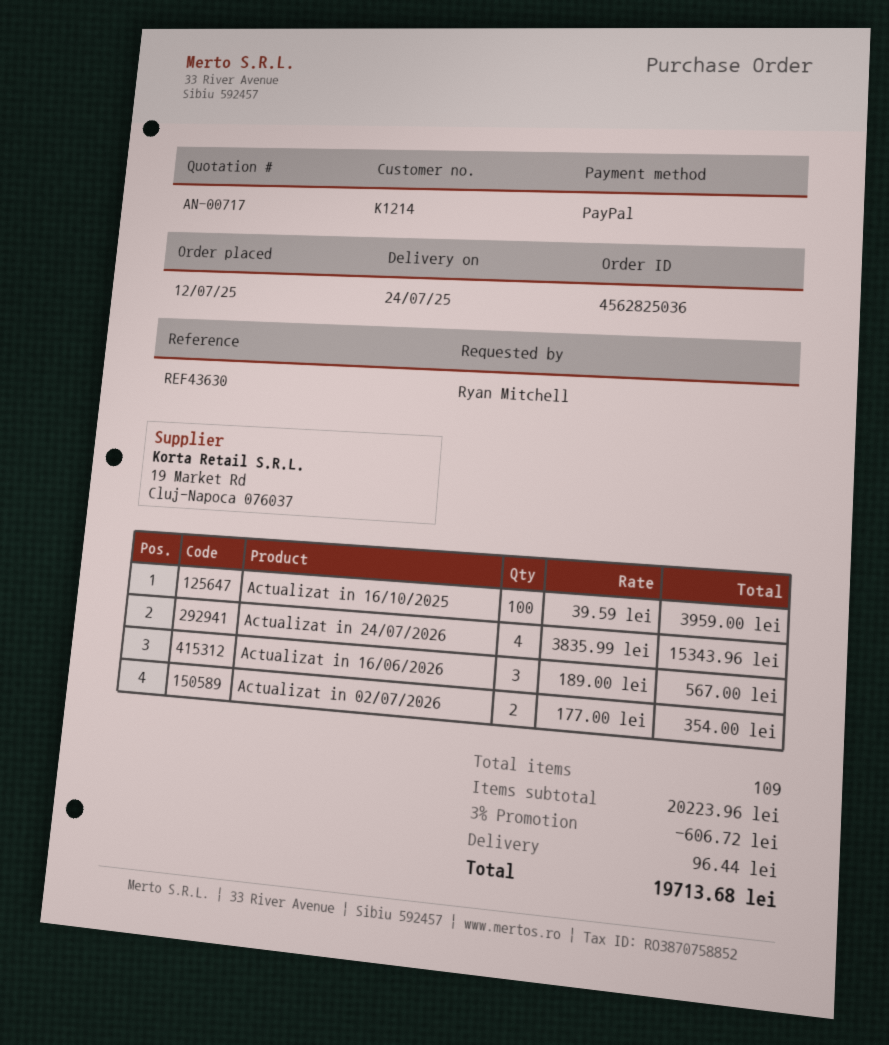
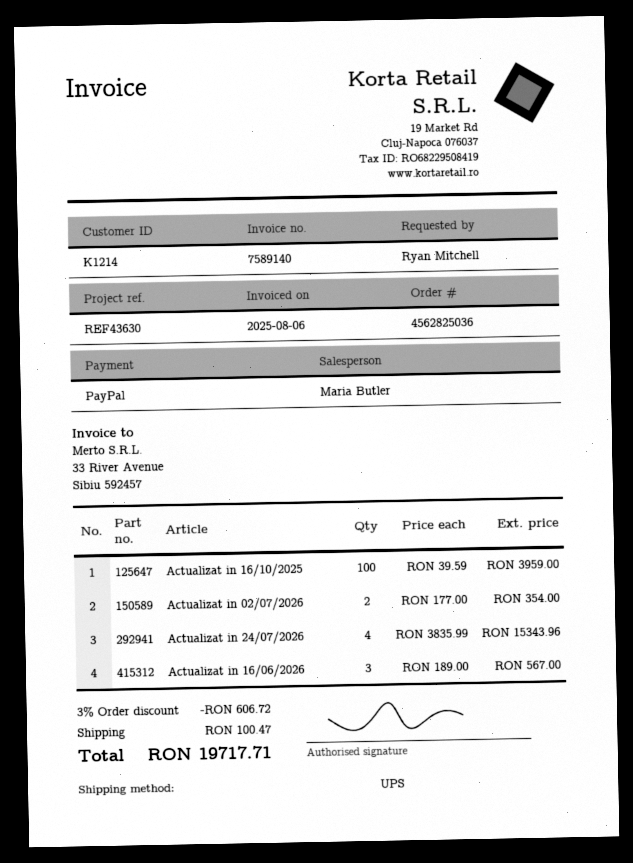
shipping: 96.44 -> 100.47
total: 19713.68 -> 19717.71

